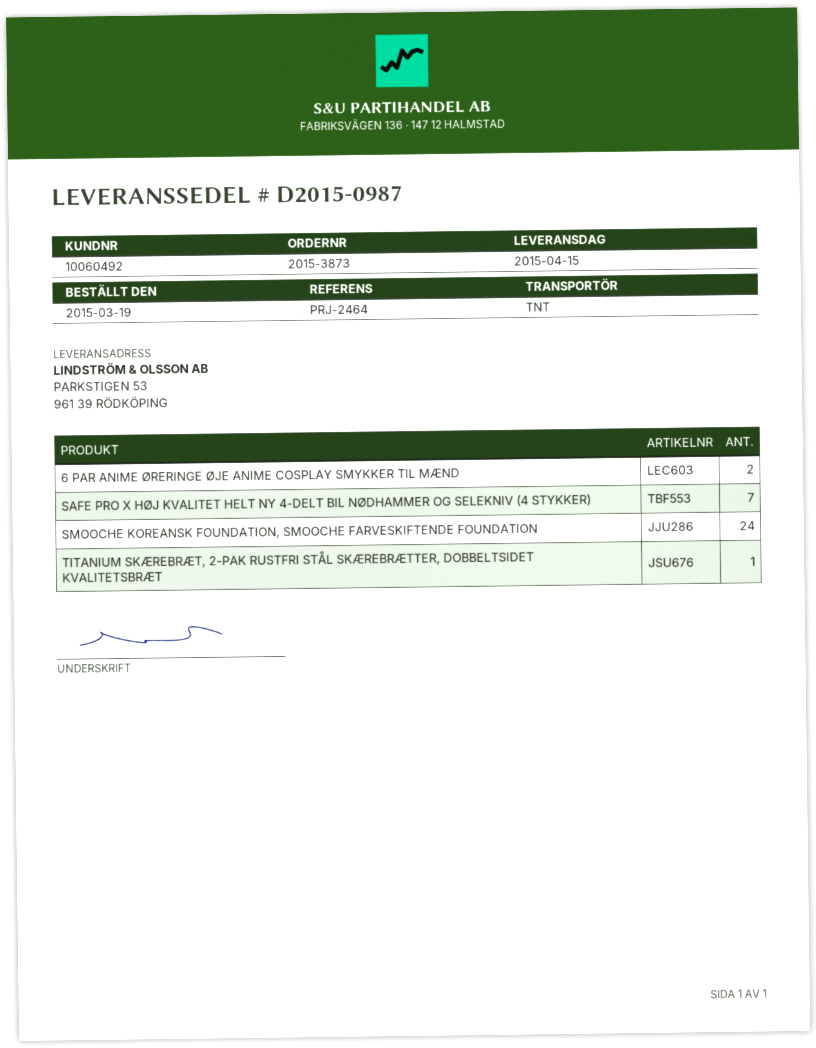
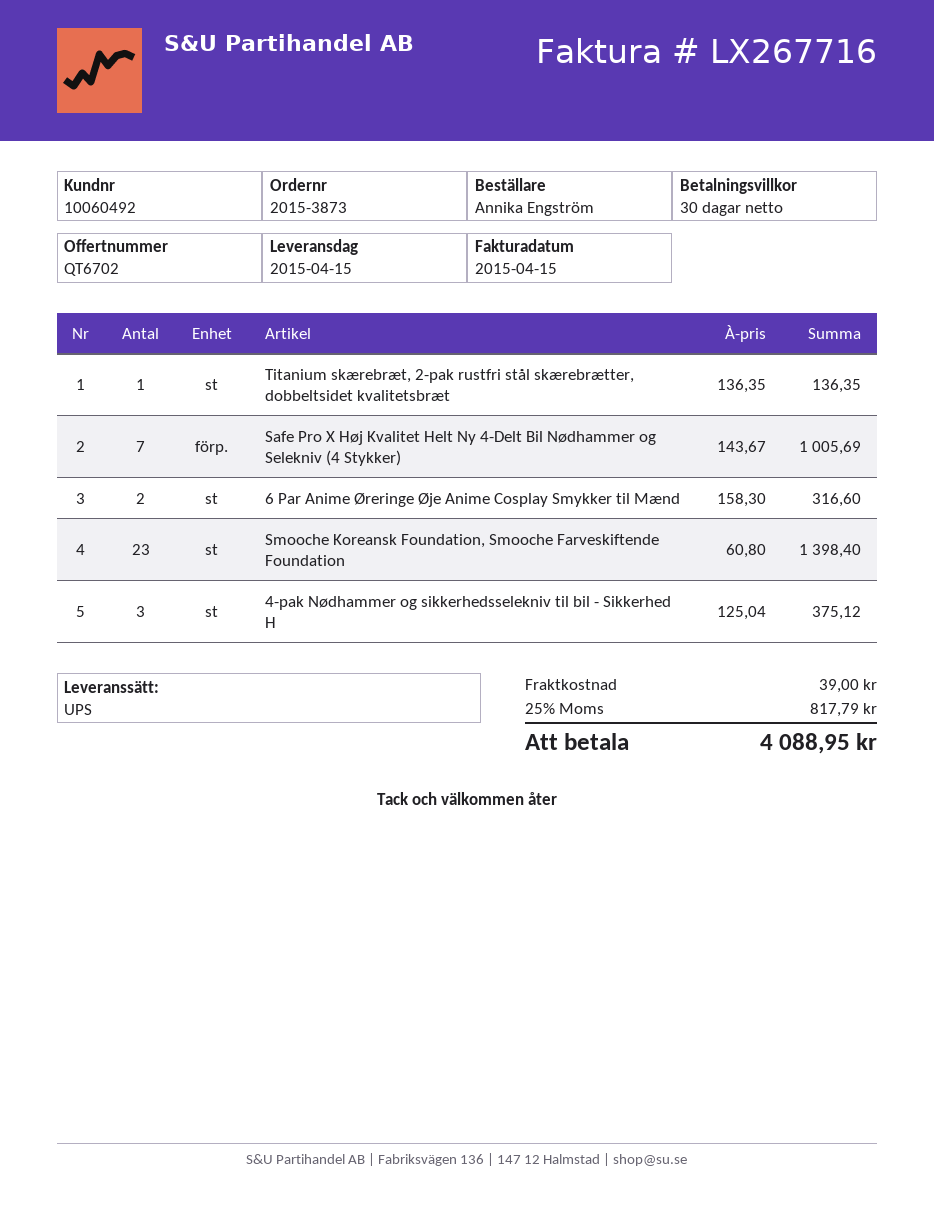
shipping method: TNT -> UPS
SMOOCHE KOREANSK FOUNDATION, SMOOCHE FARVESKIFTENDE FOUNDATION: 24 -> 23
4-pak Nødhammer og sikkerhedsselekniv til bil - Sikkerhed H: none -> 3

